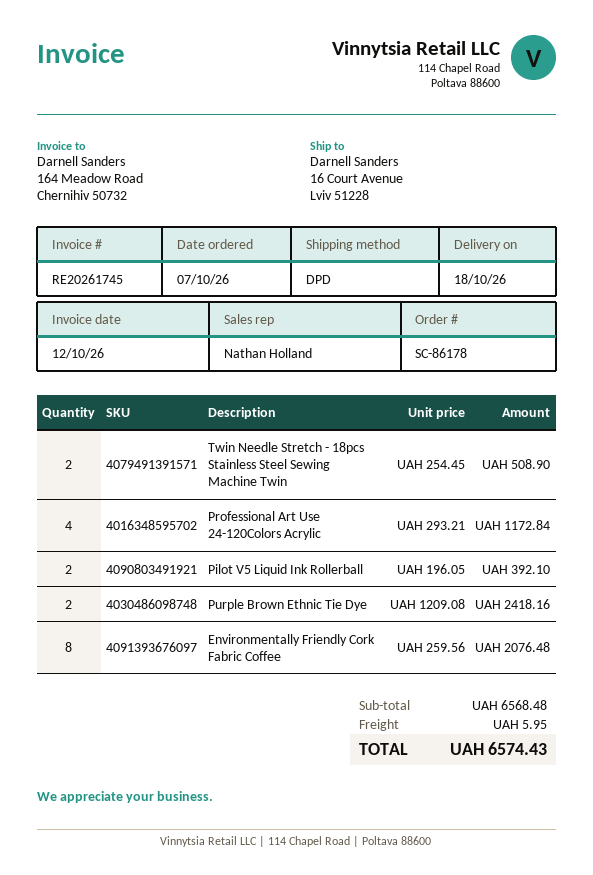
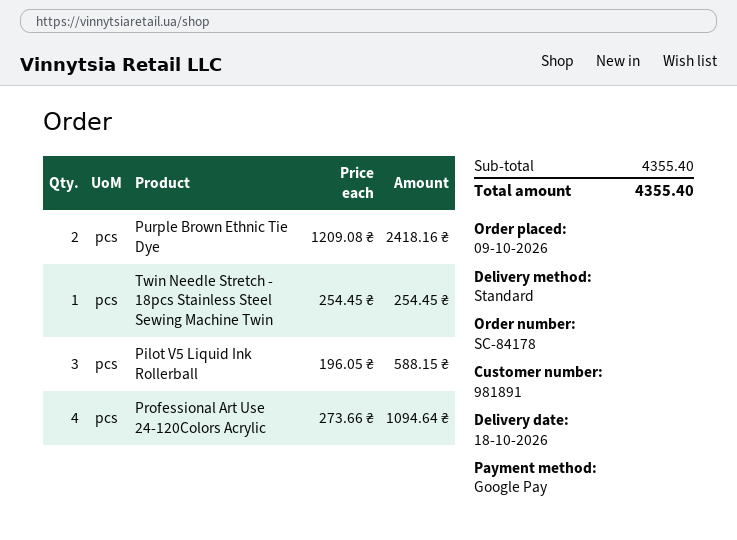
order number: SC-86178 -> SC-84178
order date: 2026-10-07 -> 2026-10-09
shipping method: DPD -> standard
Twin Needle Stretch - 18pcs Stainless Steel Sewing Machine Twin: 2 x 254.45 = 508.90 -> 1 x 254.45 = 254.45
Professional Art Use 24-120Colors Acrylic: 4 x 293.21 = 1172.84 -> 4 x 273.66 = 1094.64
Pilot V5 Liquid Ink Rollerball: 2 x 196.05 = 392.10 -> 3 x 196.05 = 588.15
Environmentally Friendly Cork Fabric Coffee: 8 x 259.56 = 2076.48 -> none
subtotal: 6568.48 -> 4355.40
shipping: 5.95 -> none
total: 6574.43 -> 4355.40

